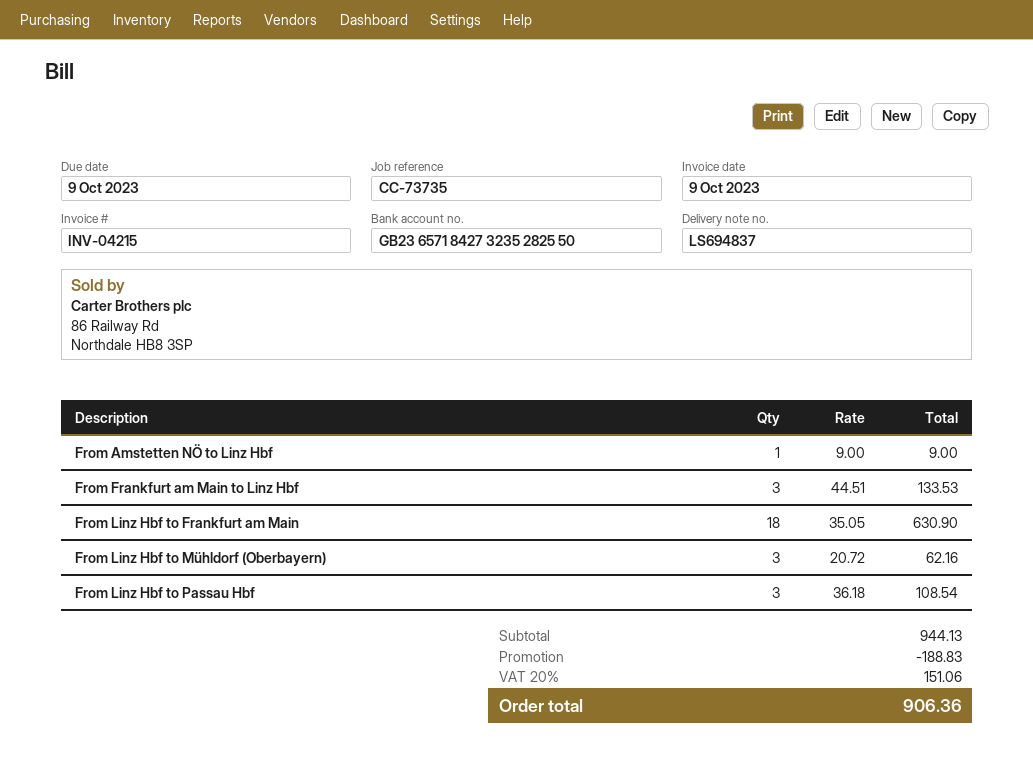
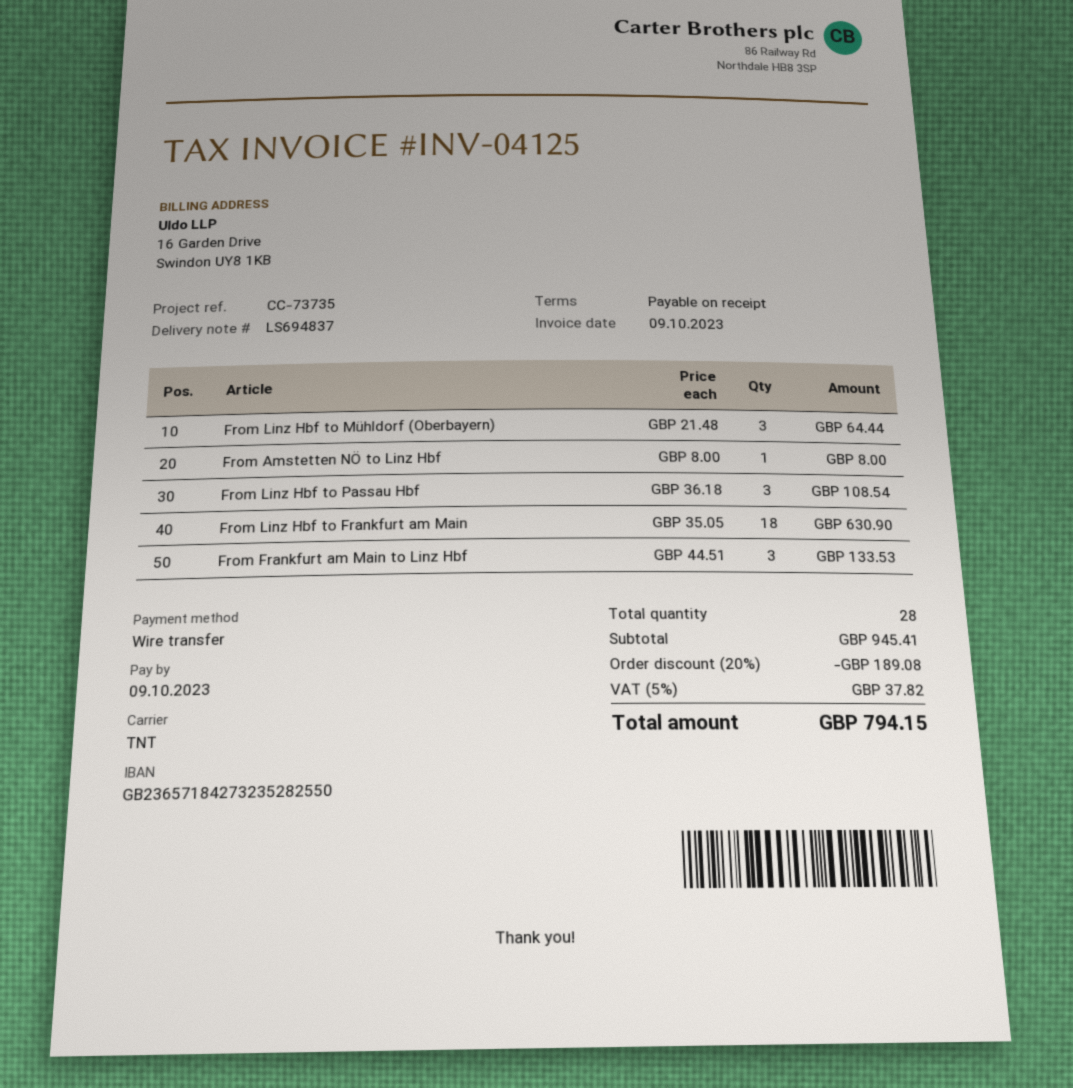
invoice number: INV-04215 -> INV-04125
From Amstetten NÖ to Linz Hbf: 1 x 9.00 = 9.00 -> 1 x 8.00 = 8.00
From Linz Hbf to Mühldorf (Oberbayern): 3 x 20.72 = 62.16 -> 3 x 21.48 = 64.44
subtotal: 944.13 -> 945.41
discount: 188.83 -> 189.08
tax: 20% = 151.06 -> 5% = 37.82
total: 906.36 -> 794.15

